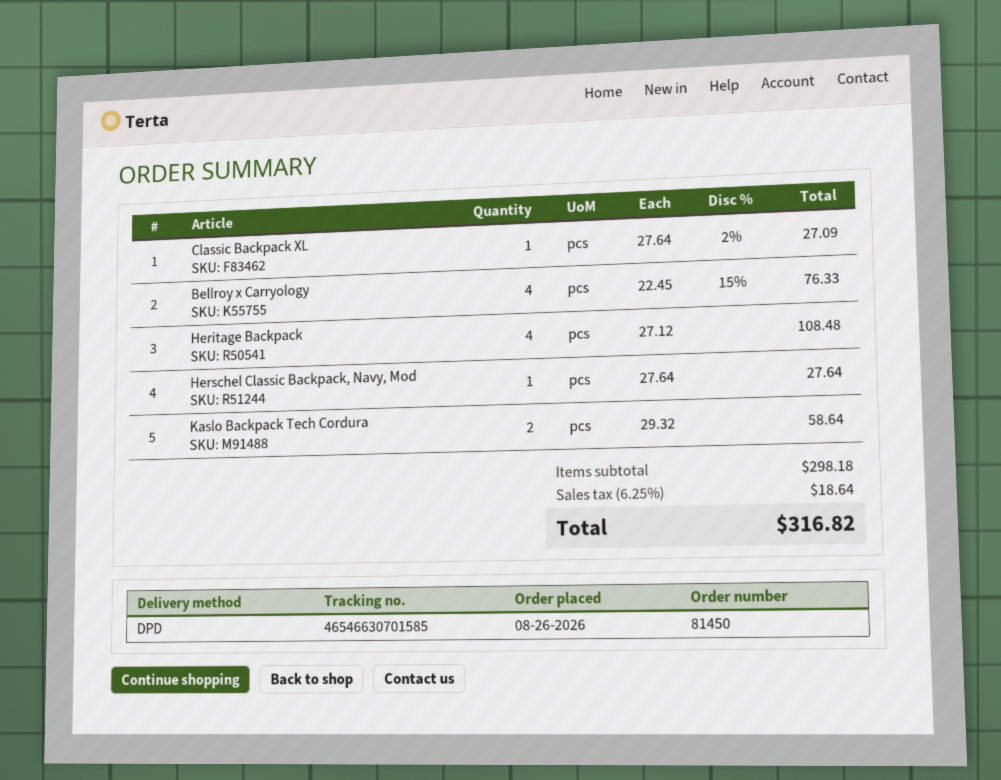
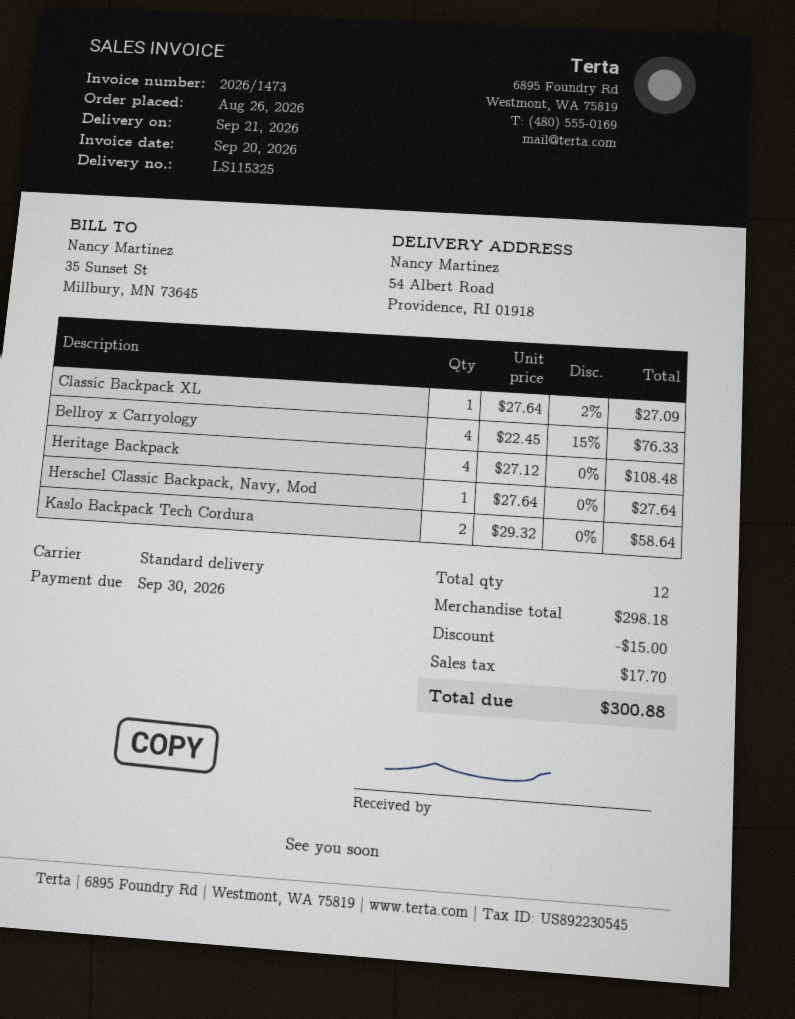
shipping method: DPD -> standard
discount: none -> 15.00
tax: 18.64 -> 17.70
total: 316.82 -> 300.88

